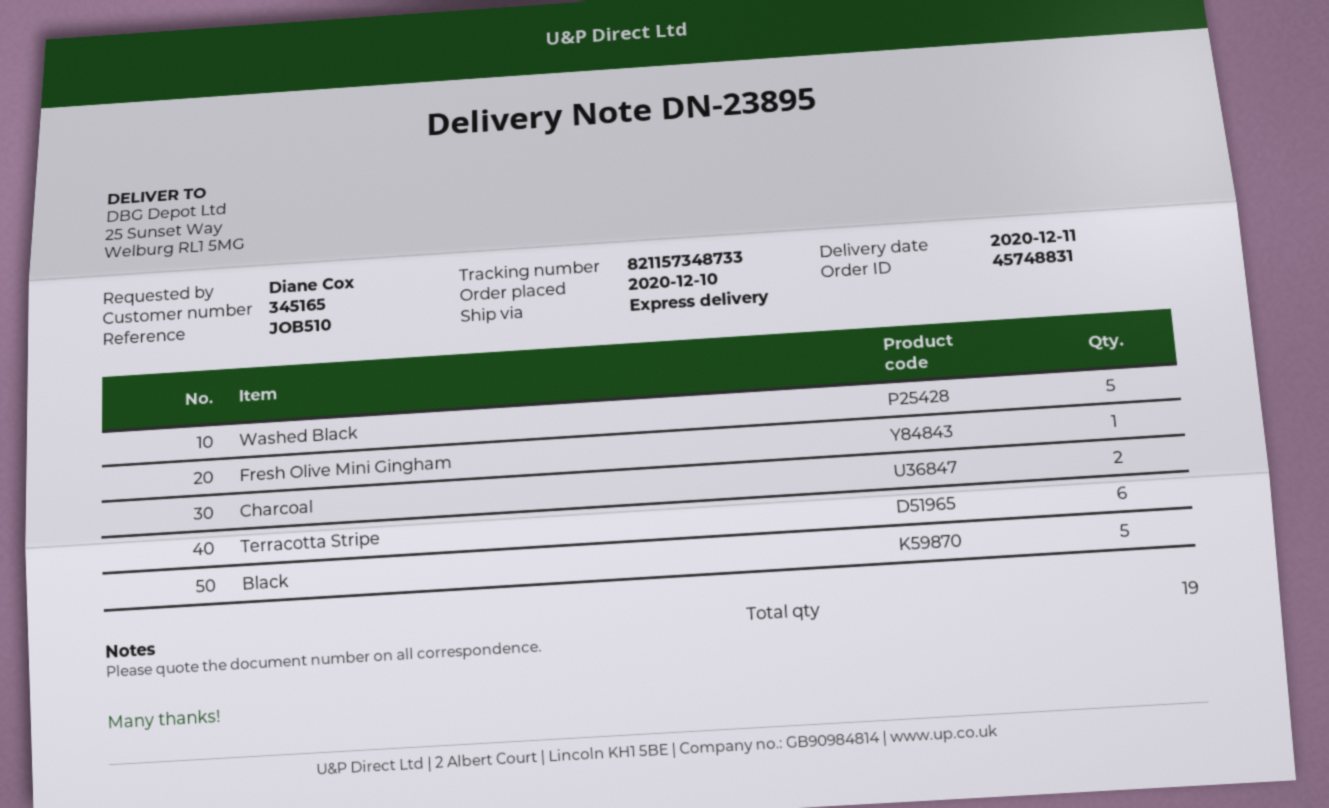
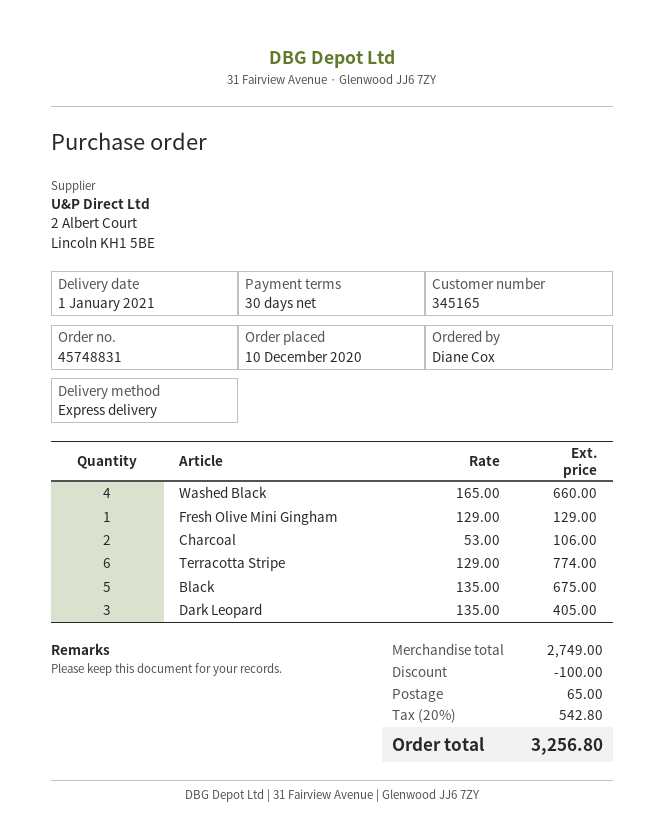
delivery date: 2020-12-11 -> 2021-01-01
Washed Black: 5 -> 4
Dark Leopard: none -> 3

